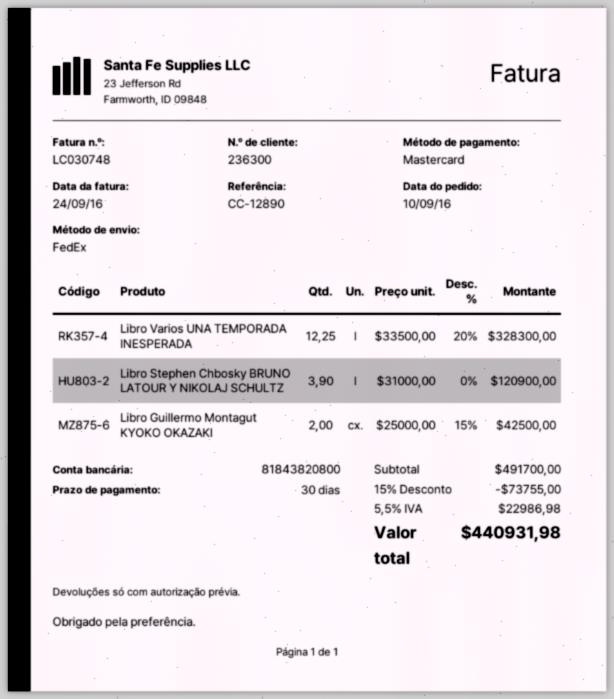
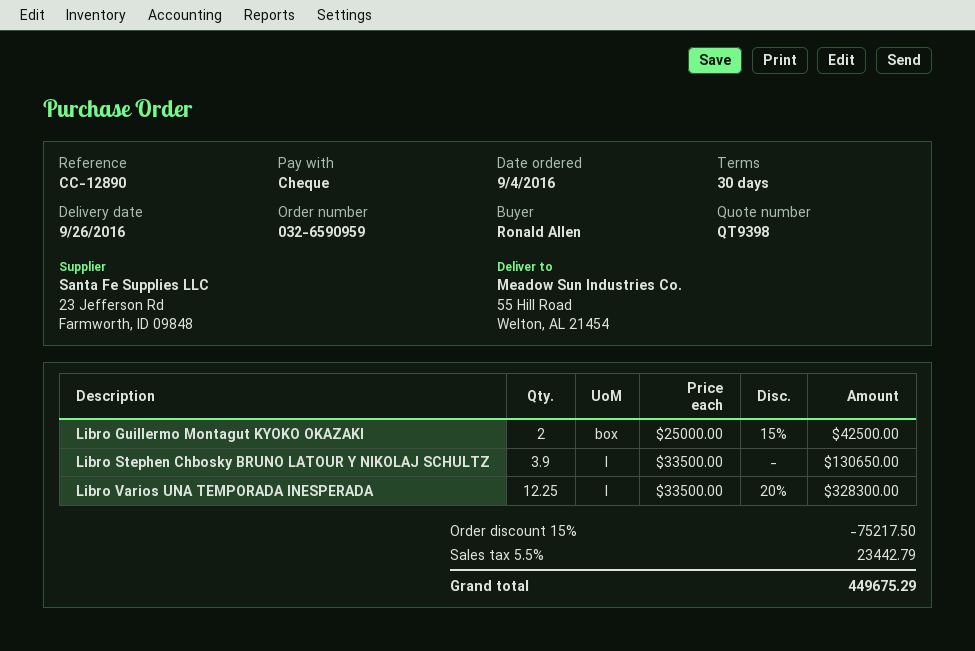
order date: 2016-09-10 -> 2016-09-04
payment method: Mastercard -> cheque
Libro Stephen Chbosky BRUNO LATOUR Y NIKOLAJ SCHULTZ: 3.9 x 31000.00 = 120900.00 -> 3.9 x 33500.00 = 130650.00
discount: 15% = 73755.00 -> 15% = 75217.50
tax: 5.5% = 22986.98 -> 5.5% = 23442.79
total: 440931.98 -> 449675.29

